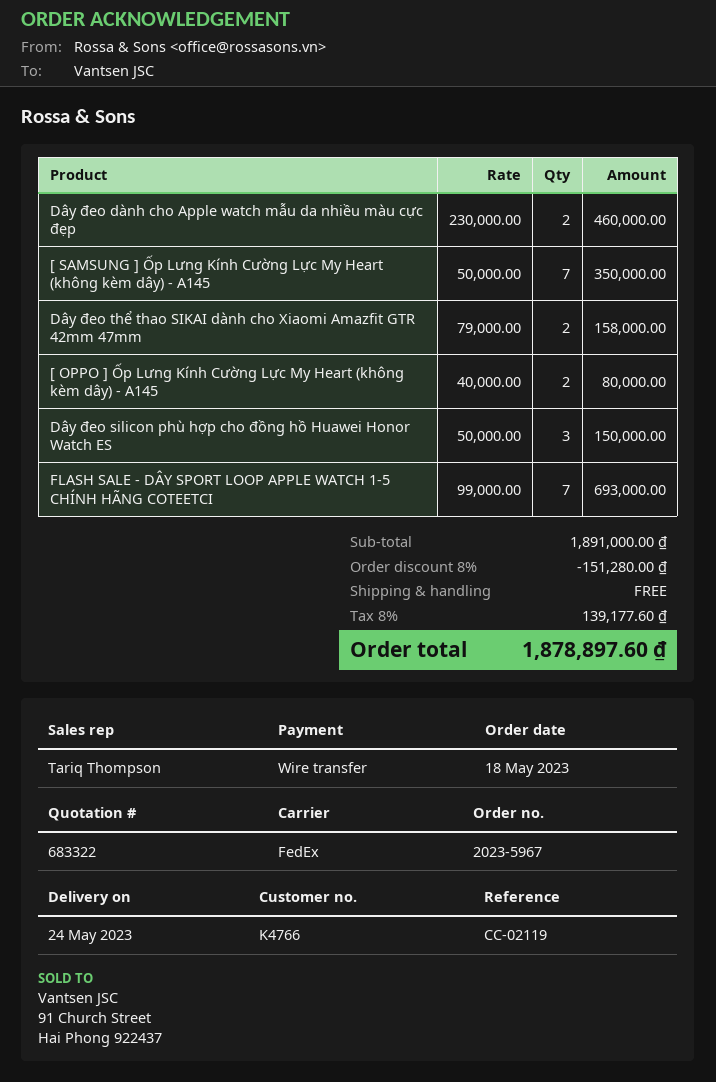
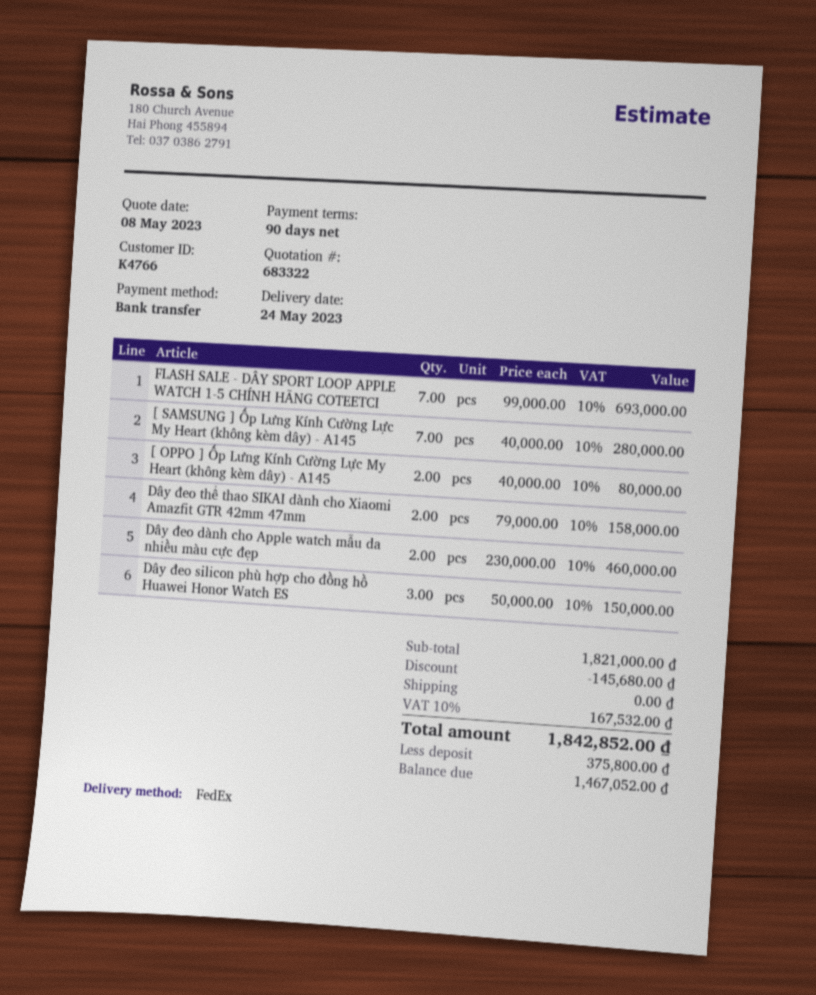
[ SAMSUNG ] Ốp Lưng Kính Cường Lực My Heart (không kèm dây) - A145: 7 x 50000.00 = 350000.00 -> 7 x 40000.00 = 280000.00
subtotal: 1891000.00 -> 1821000.00
discount: 151280.00 -> 145680.00
tax: 8% = 139177.60 -> 10% = 167532.00
total: 1878897.60 -> 1842852.00

